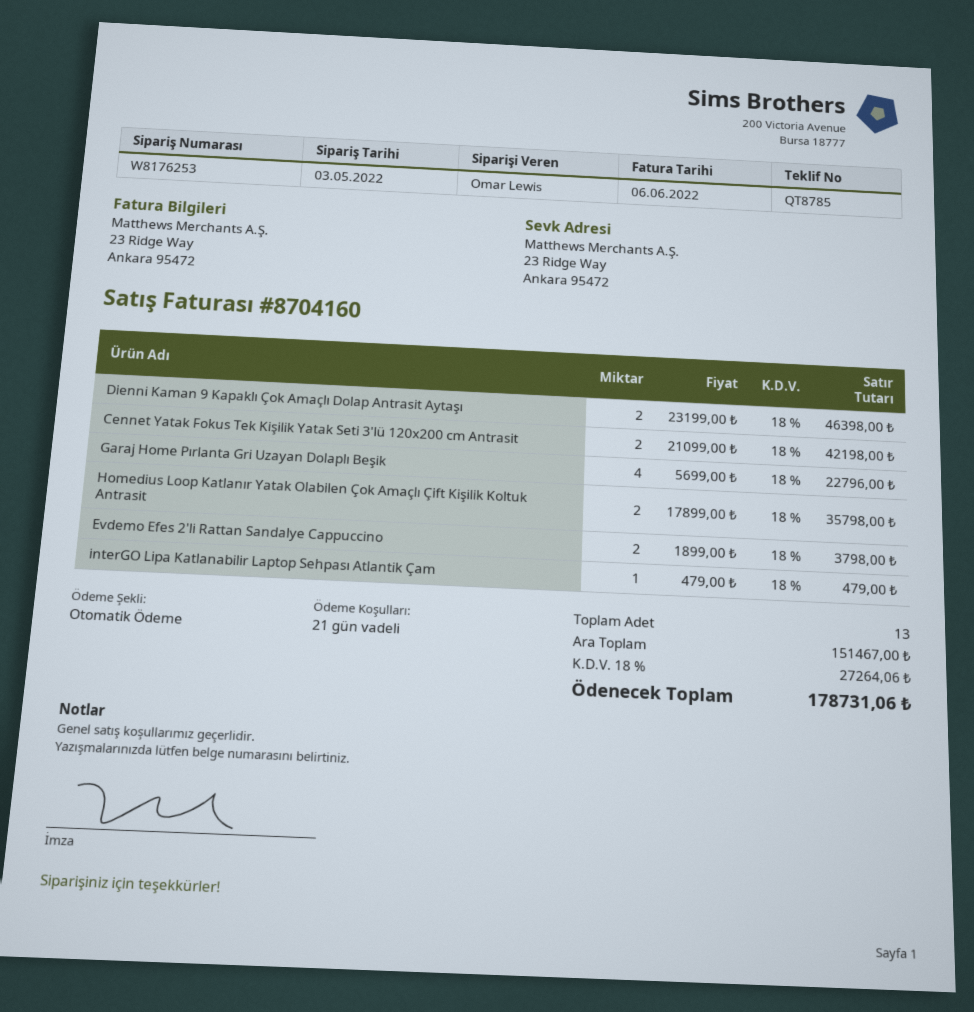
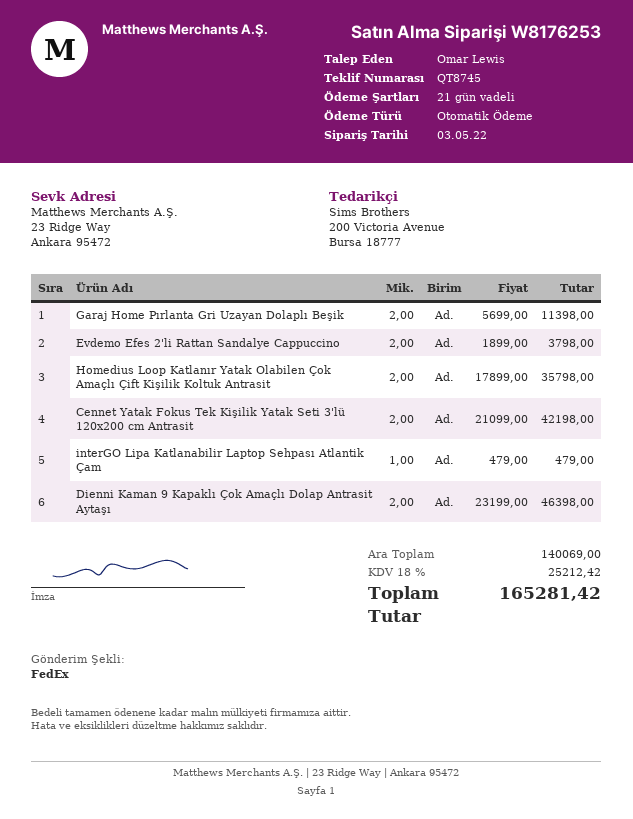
quote number: QT8785 -> QT8745
Garaj Home Pırlanta Gri Uzayan Dolaplı Beşik: 4 x 5699.00 = 22796.00 -> 2 x 5699.00 = 11398.00
subtotal: 151467.00 -> 140069.00
tax: 18% = 27264.06 -> 18% = 25212.42
total: 178731.06 -> 165281.42

